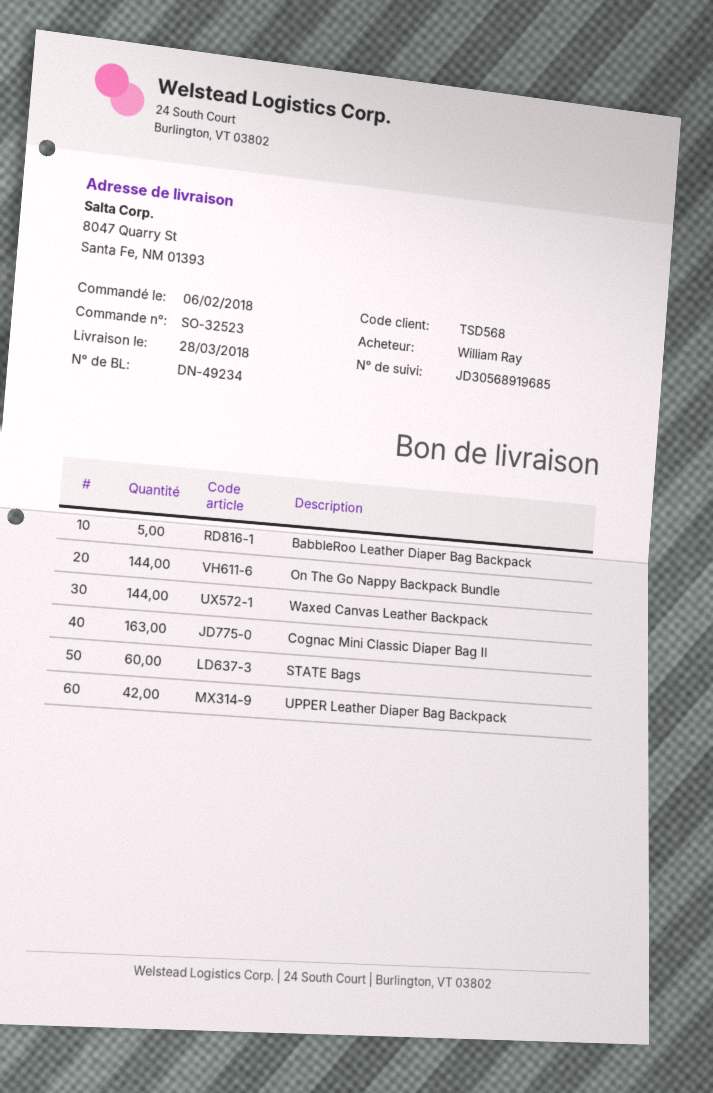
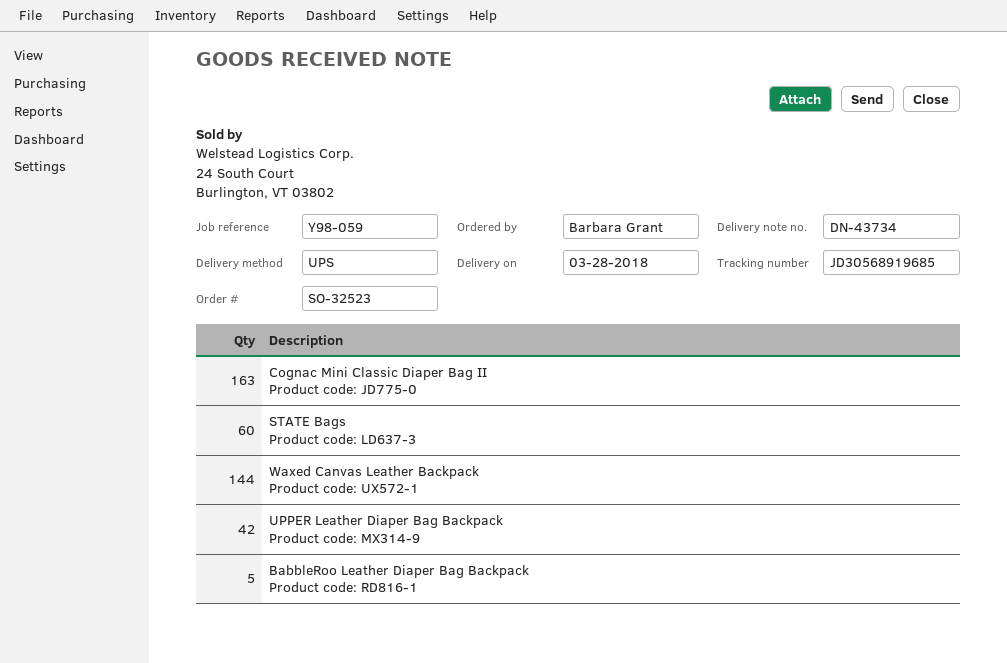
delivery note number: DN-49234 -> DN-43734
ordered by: William Ray -> Barbara Grant
On The Go Nappy Backpack Bundle: 144 -> none

